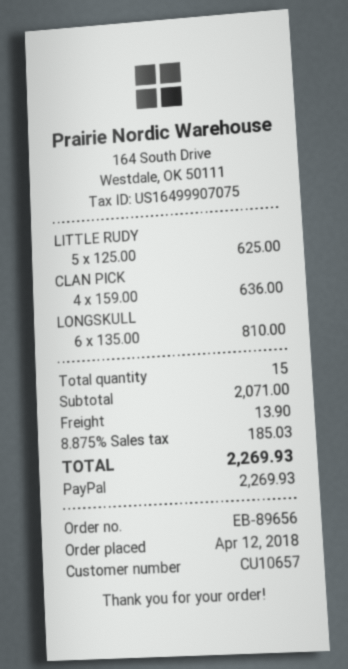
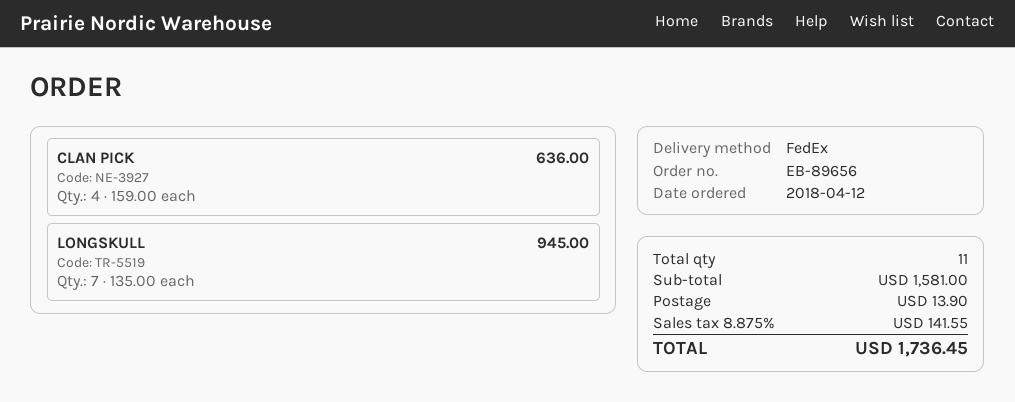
LITTLE RUDY: 5 x 125.00 = 625.00 -> none
LONGSKULL: 6 x 135.00 = 810.00 -> 7 x 135.00 = 945.00
total quantity: 15 -> 11
subtotal: 2071.00 -> 1581.00
tax: 8.875% = 185.03 -> 8.875% = 141.55
total: 2269.93 -> 1736.45

